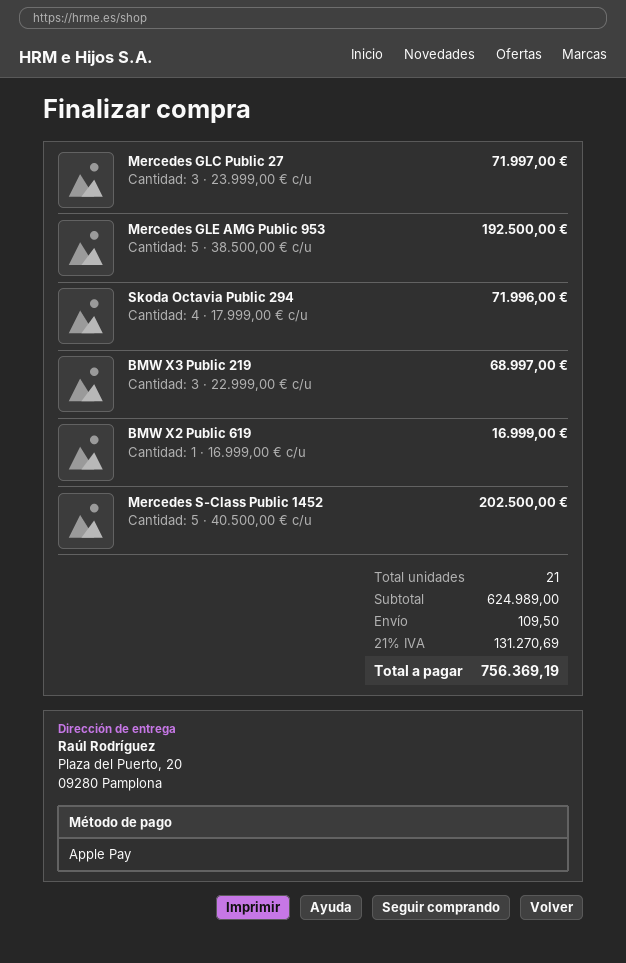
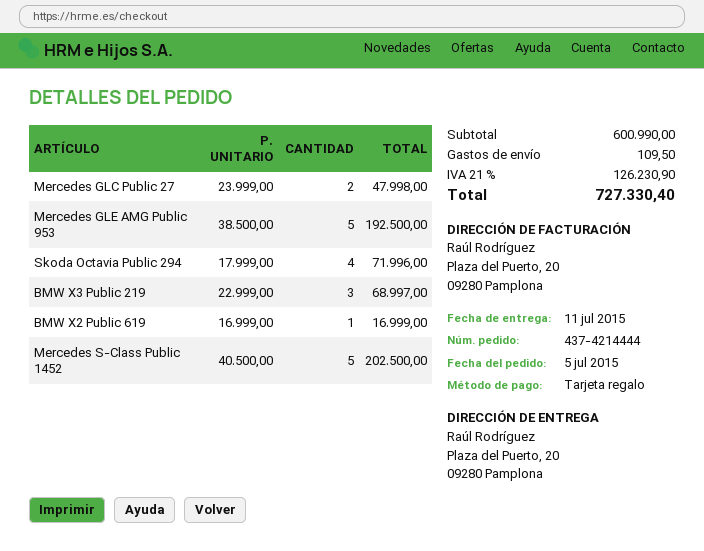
payment method: Apple Pay -> gift card
Mercedes GLC Public 27: 3 x 23999.00 = 71997.00 -> 2 x 23999.00 = 47998.00
subtotal: 624989.00 -> 600990.00
tax: 21% = 131270.69 -> 21% = 126230.90
total: 756369.19 -> 727330.40

